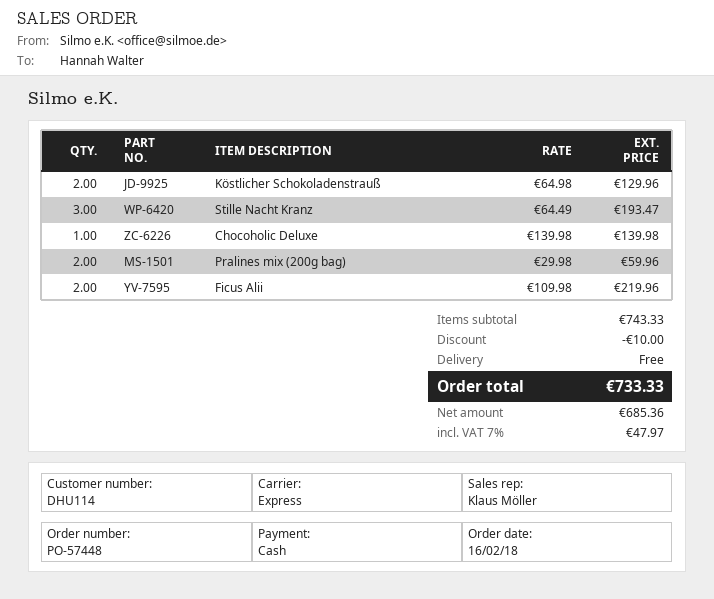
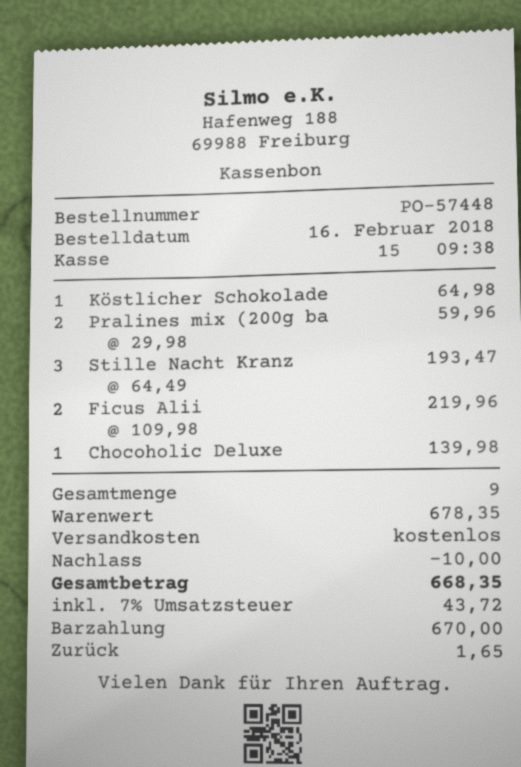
Köstlicher Schokoladenstrauß: 2 x 64.98 = 129.96 -> 1 x 64.98 = 64.98
subtotal: 743.33 -> 678.35
tax: 7% = 47.97 -> 7% = 43.72
total: 733.33 -> 668.35

